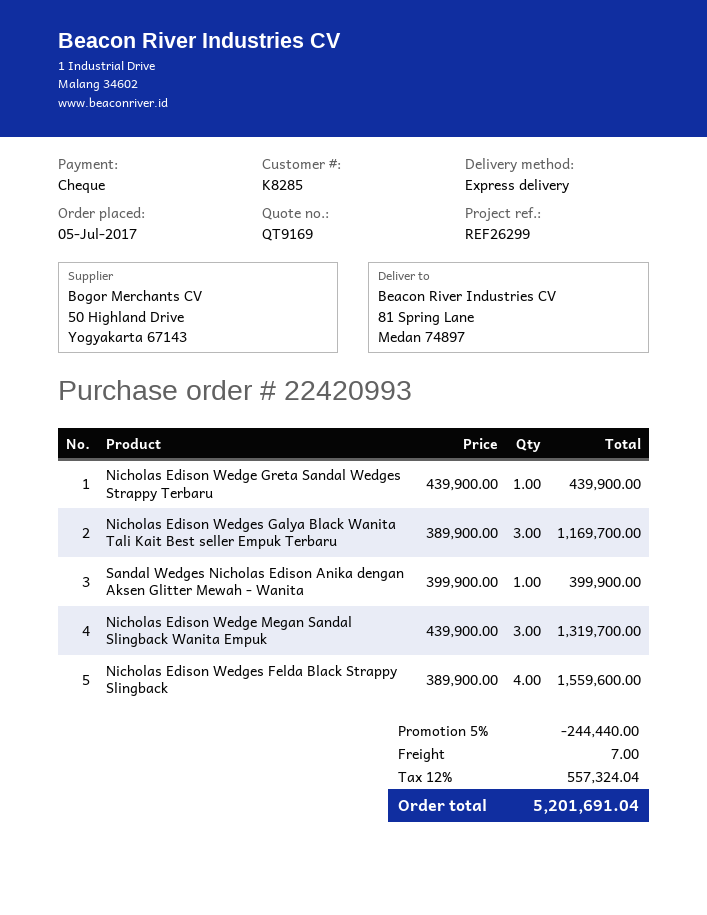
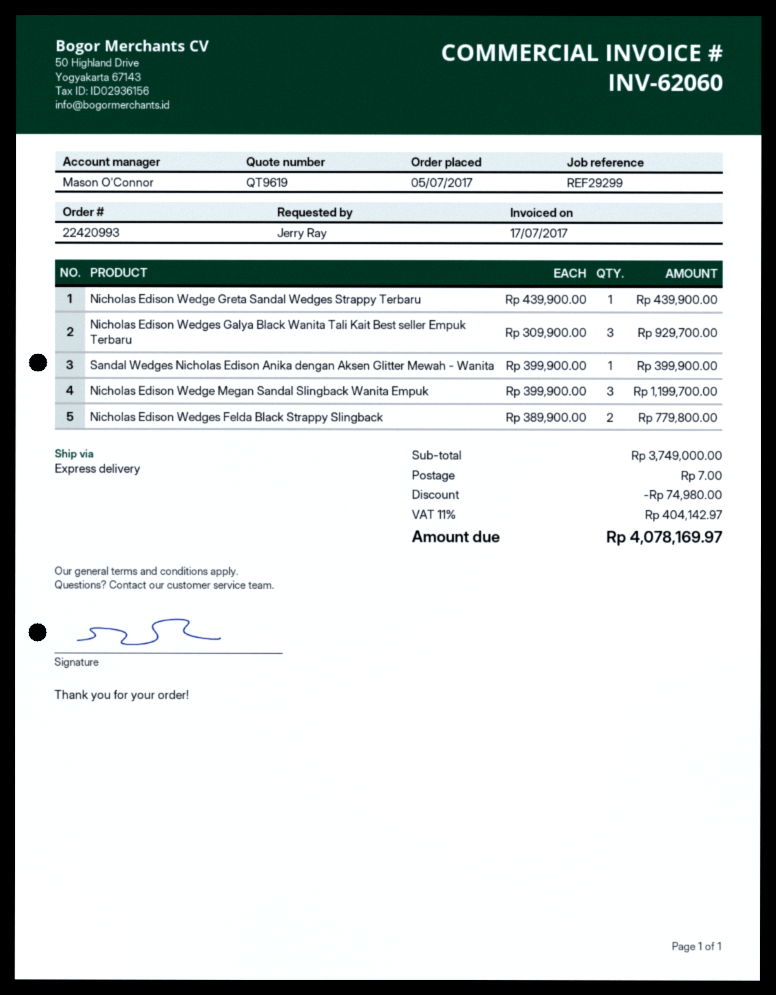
quote number: QT9169 -> QT9619
reference: REF26299 -> REF29299
Nicholas Edison Wedges Galya Black Wanita Tali Kait Best seller Empuk Terbaru: 3 x 389900.00 = 1169700.00 -> 3 x 309900.00 = 929700.00
Nicholas Edison Wedge Megan Sandal Slingback Wanita Empuk: 3 x 439900.00 = 1319700.00 -> 3 x 399900.00 = 1199700.00
Nicholas Edison Wedges Felda Black Strappy Slingback: 4 x 389900.00 = 1559600.00 -> 2 x 389900.00 = 779800.00
discount: 244440.00 -> 74980.00
tax: 12% = 557324.04 -> 11% = 404142.97
total: 5201691.04 -> 4078169.97

